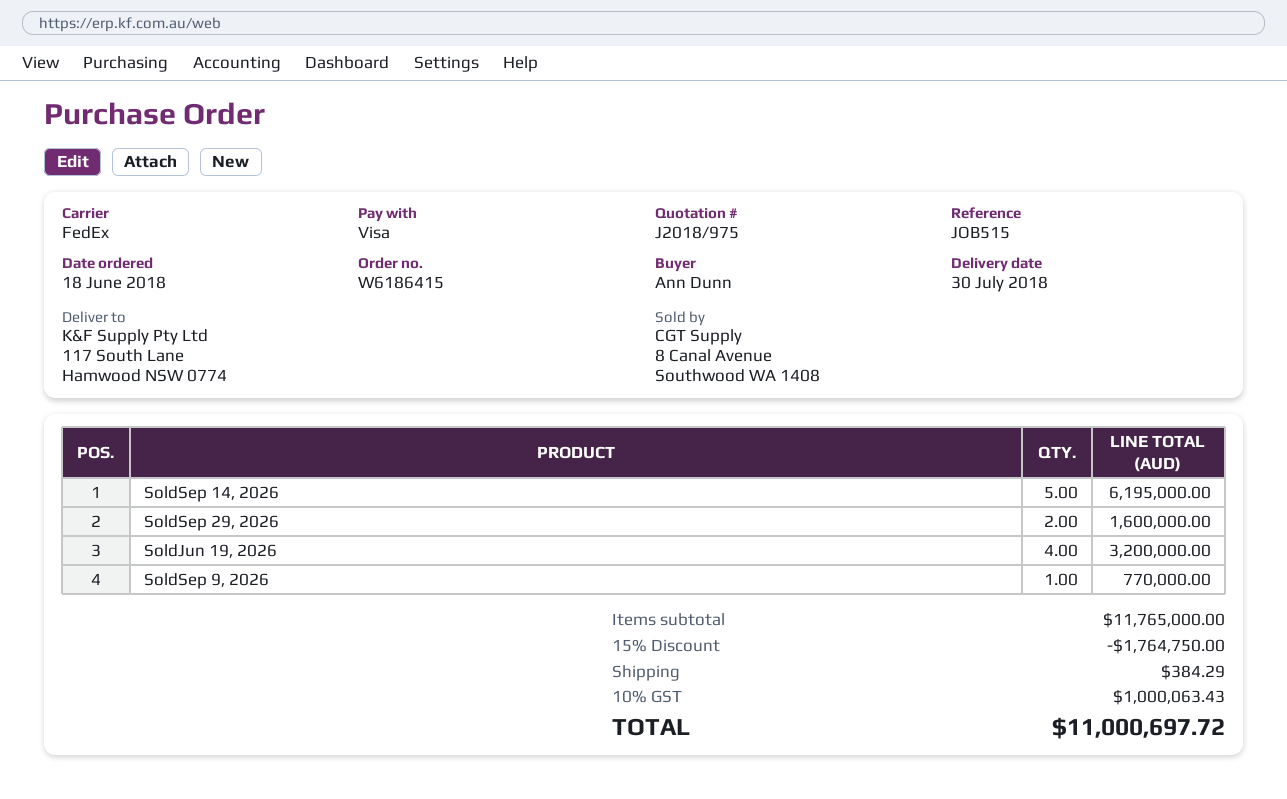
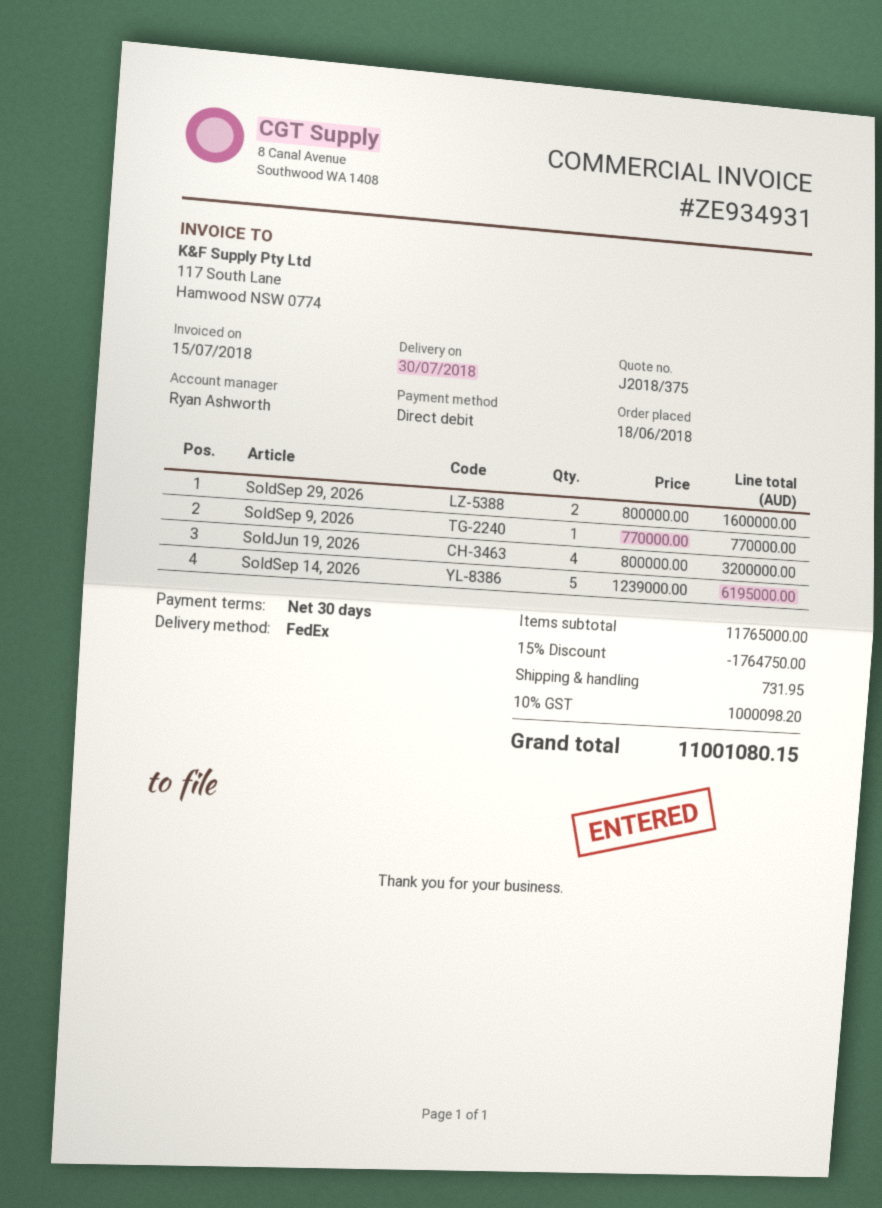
quote number: J2018/975 -> J2018/375
payment method: Visa -> direct debit
shipping: 384.29 -> 731.95
tax: 10% = 1000063.43 -> 10% = 1000098.20
total: 11000697.72 -> 11001080.15

